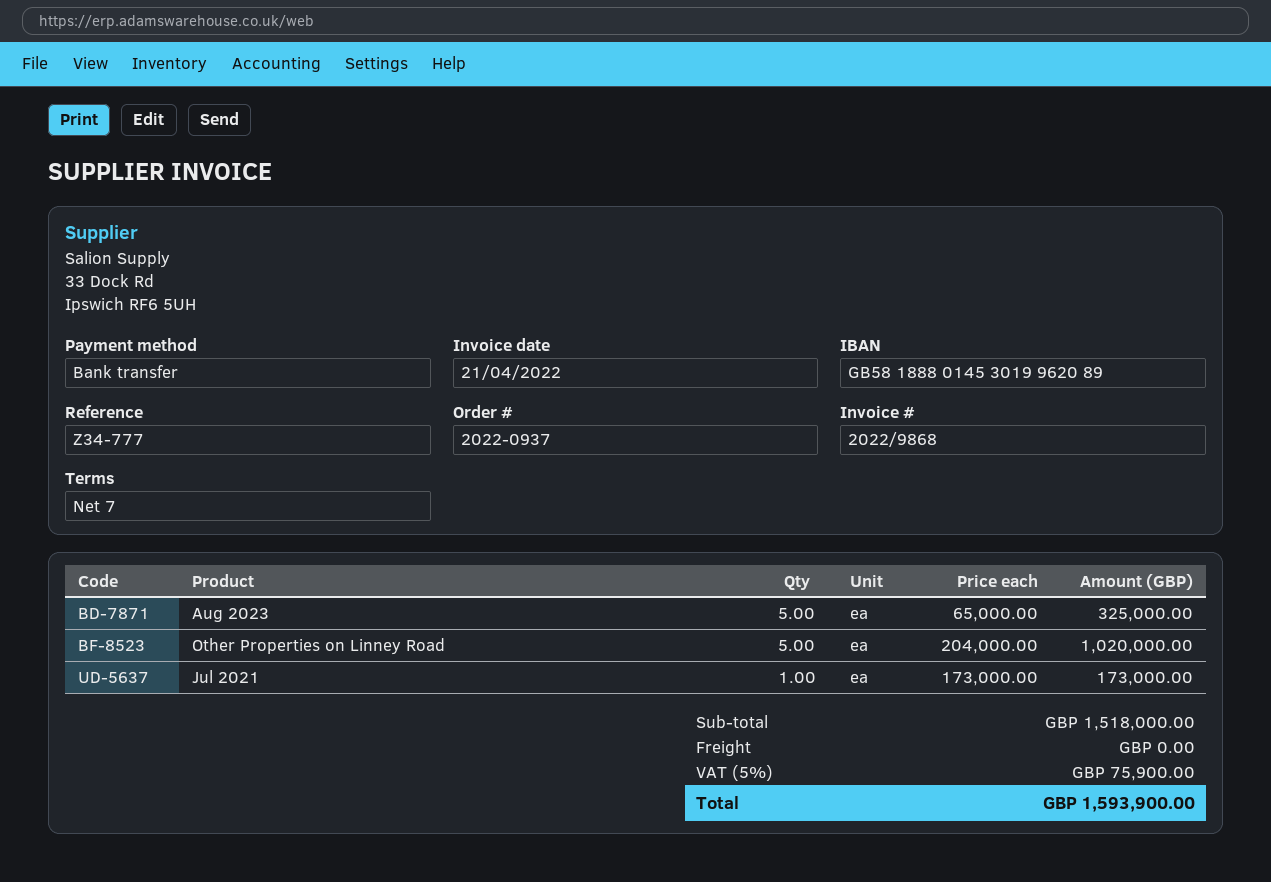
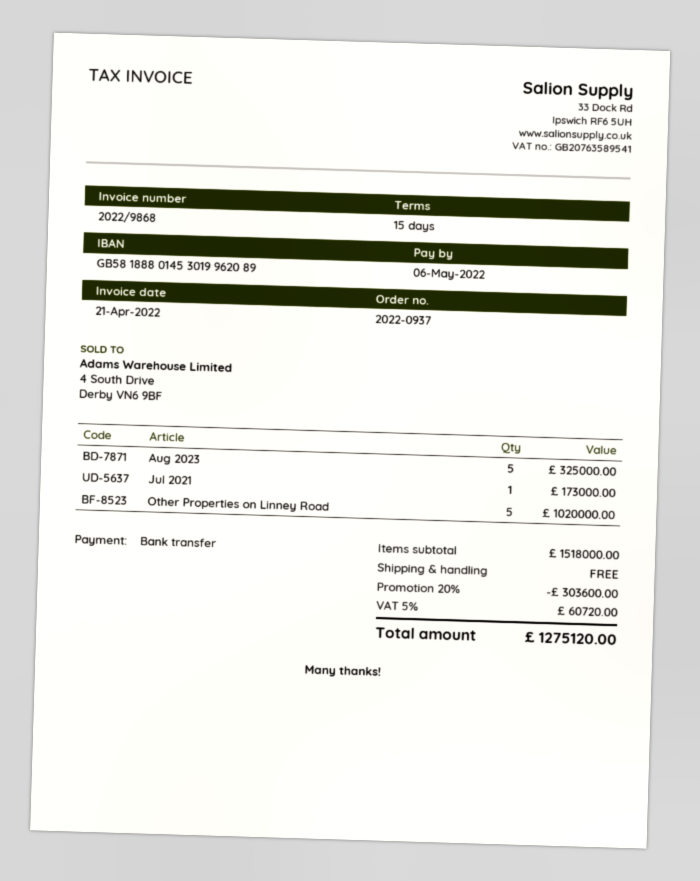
payment terms: 7 days -> 15 days
discount: none -> 20% = 303600.00
tax: 5% = 75900.00 -> 5% = 60720.00
total: 1593900.00 -> 1275120.00

